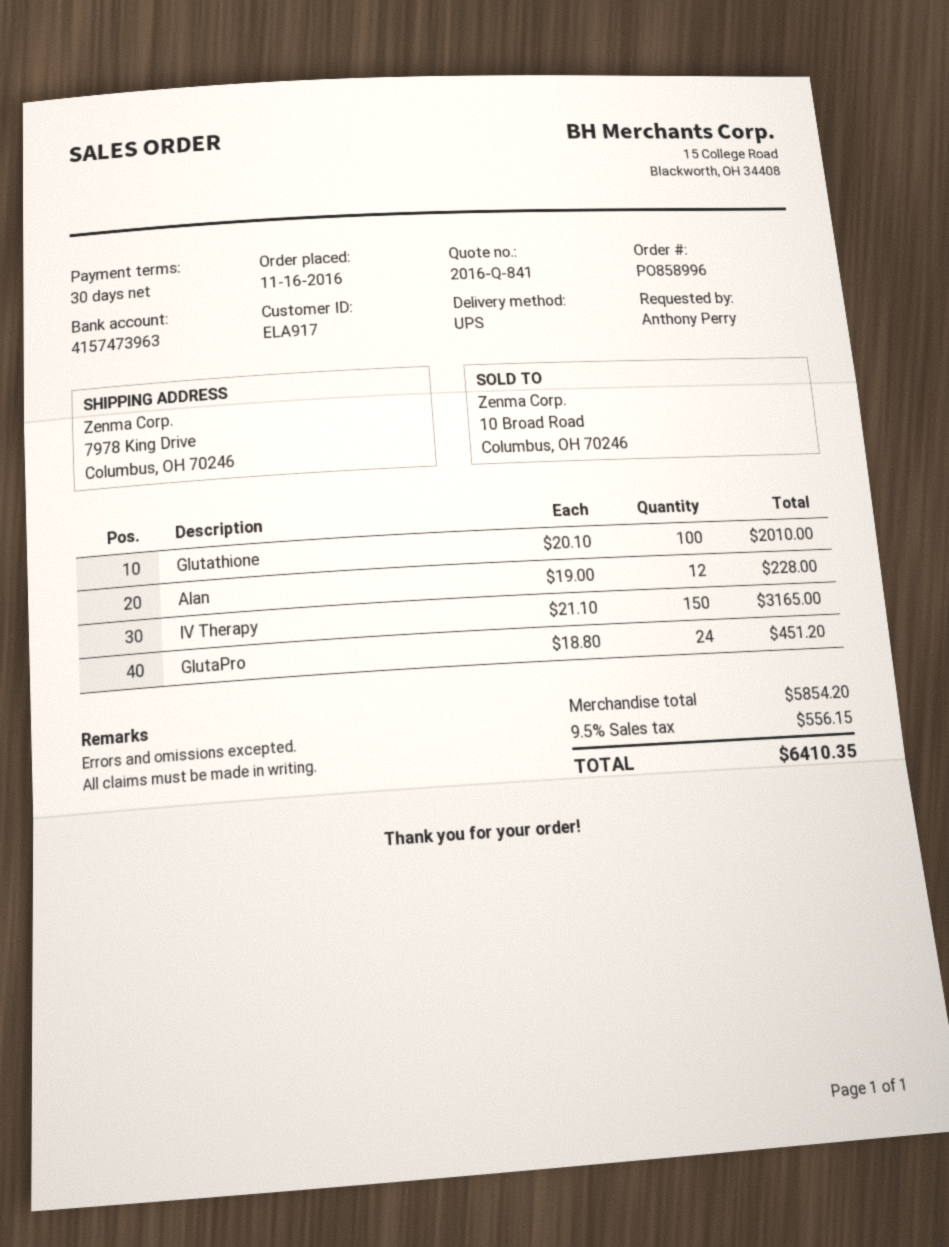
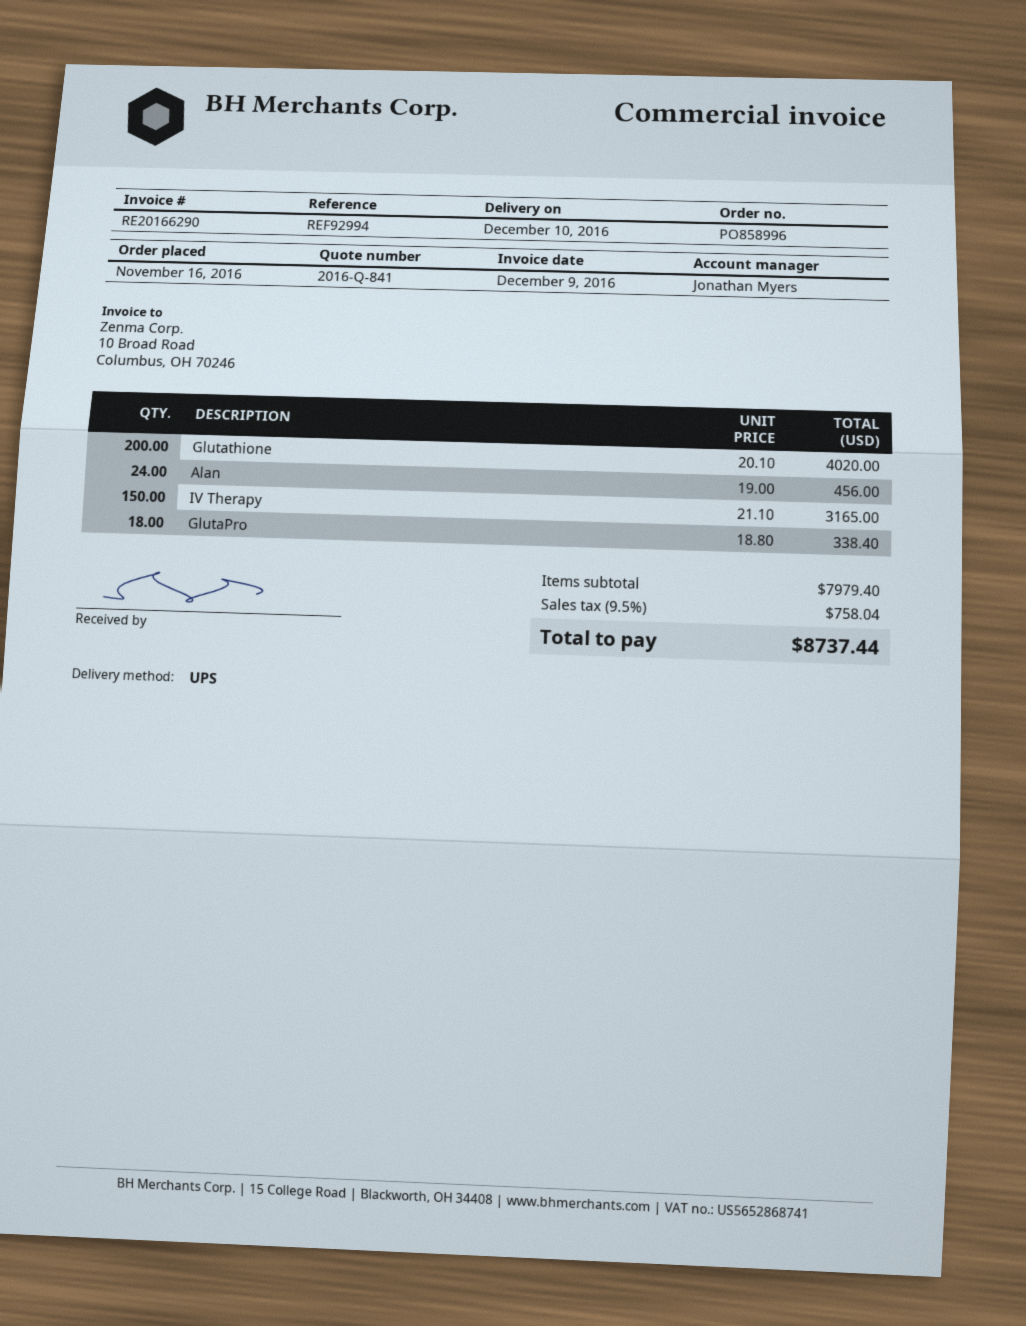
Glutathione: 100 x 20.10 = 2010.00 -> 200 x 20.10 = 4020.00
Alan: 12 x 19.00 = 228.00 -> 24 x 19.00 = 456.00
GlutaPro: 24 x 18.80 = 451.20 -> 18 x 18.80 = 338.40
subtotal: 5854.20 -> 7979.40
tax: 9.5% = 556.15 -> 9.5% = 758.04
total: 6410.35 -> 8737.44

